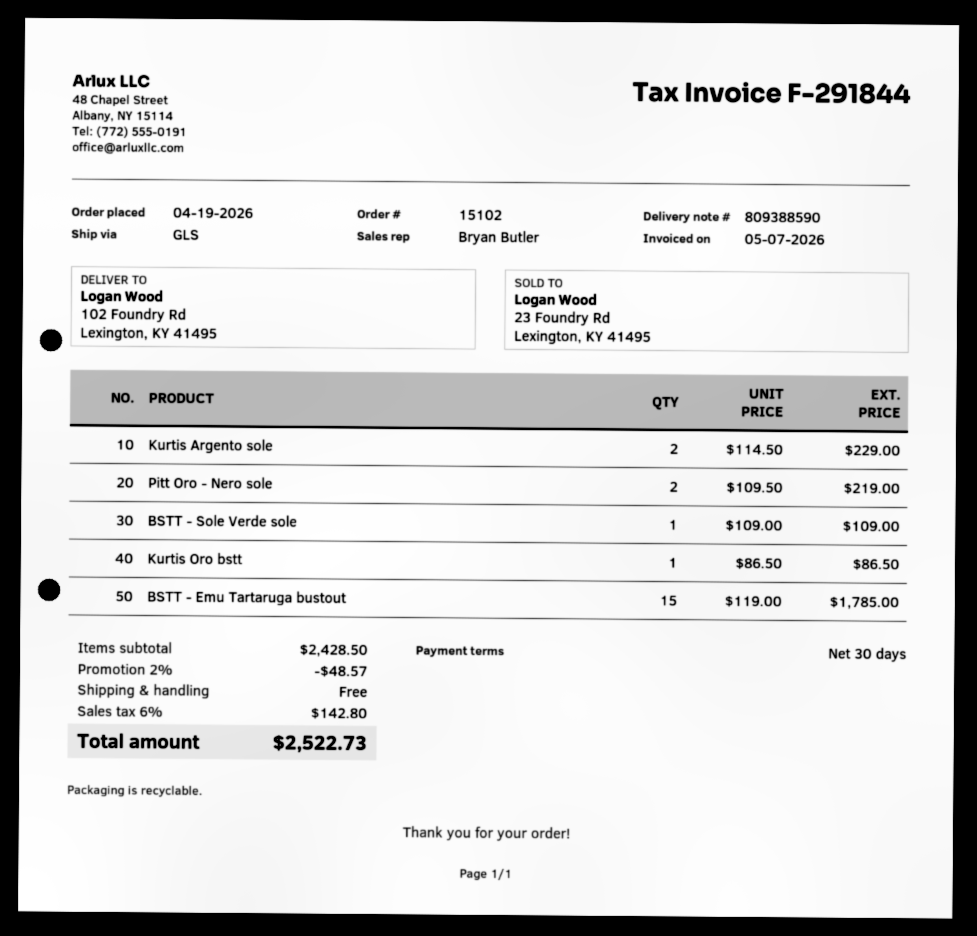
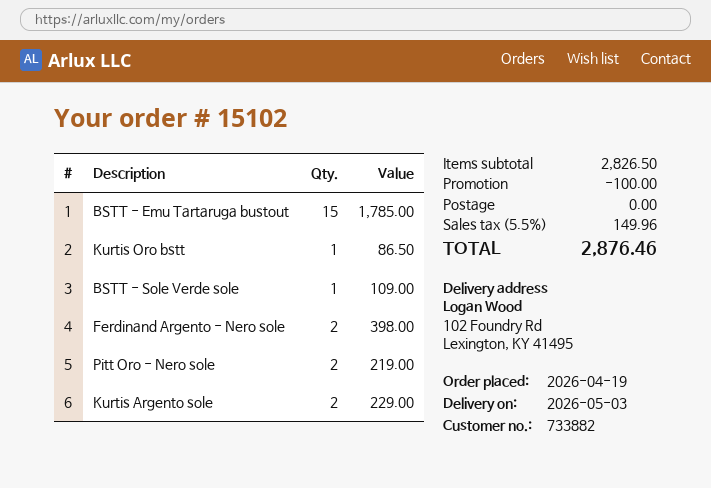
Ferdinand Argento - Nero sole: none -> 2 for 398.00
subtotal: 2428.50 -> 2826.50
discount: 48.57 -> 100.00
tax: 6% = 142.80 -> 5.5% = 149.96
total: 2522.73 -> 2876.46

